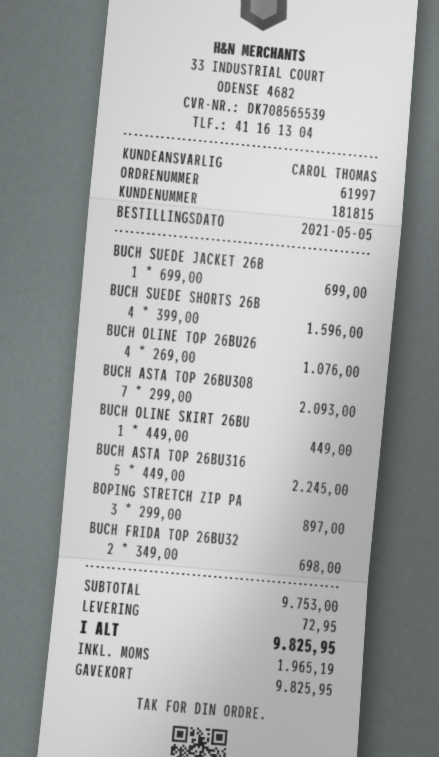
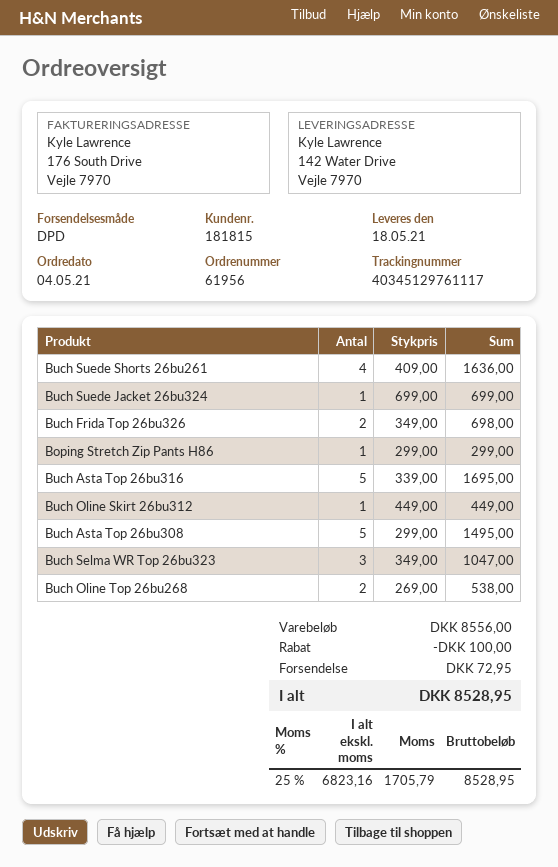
order number: 61997 -> 61956
order date: 2021-05-05 -> 2021-05-04
BUCH SUEDE SHORTS 26B: 4 x 399.00 = 1596.00 -> 4 x 409.00 = 1636.00
BUCH OLINE TOP 26BU26: 4 x 269.00 = 1076.00 -> 2 x 269.00 = 538.00
BUCH ASTA TOP 26BU308: 7 x 299.00 = 2093.00 -> 5 x 299.00 = 1495.00
BUCH ASTA TOP 26BU316: 5 x 449.00 = 2245.00 -> 5 x 339.00 = 1695.00
BOPING STRETCH ZIP PA: 3 x 299.00 = 897.00 -> 1 x 299.00 = 299.00
Buch Selma WR Top 26bu323: none -> 3 x 349.00 = 1047.00
subtotal: 9753.00 -> 8556.00
discount: none -> 100.00
tax: 1965.19 -> 1705.79
total: 9825.95 -> 8528.95

